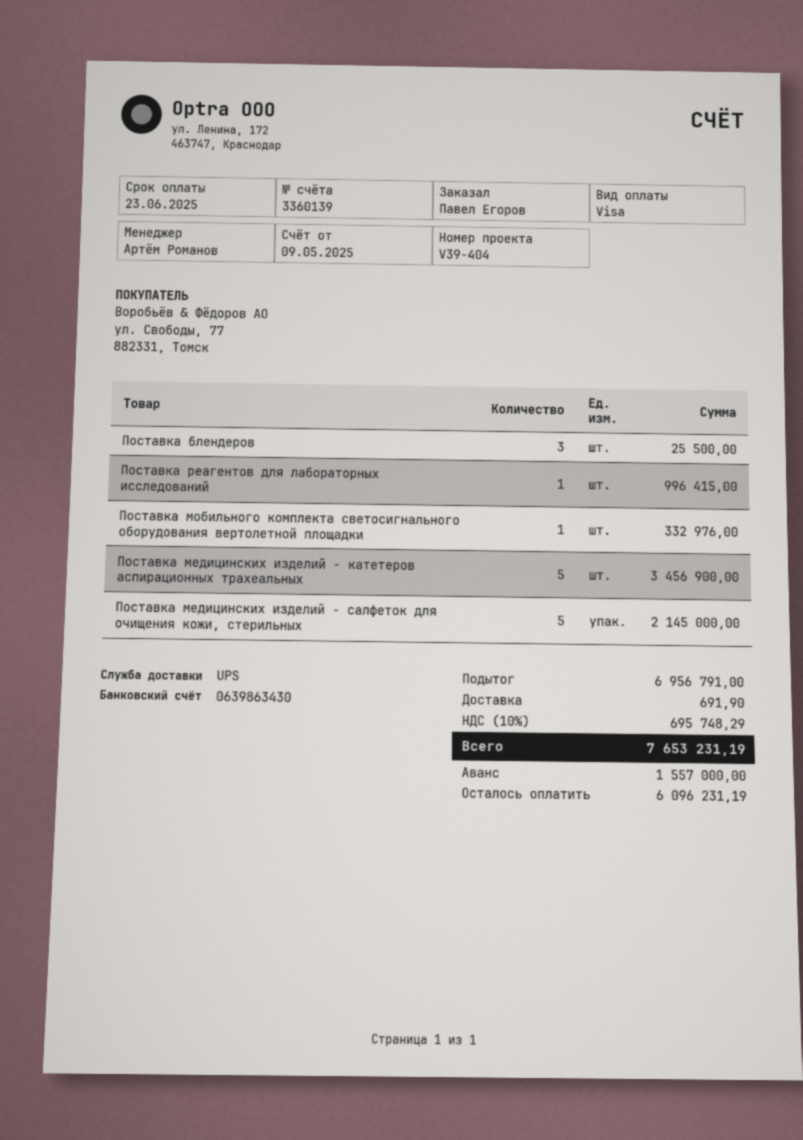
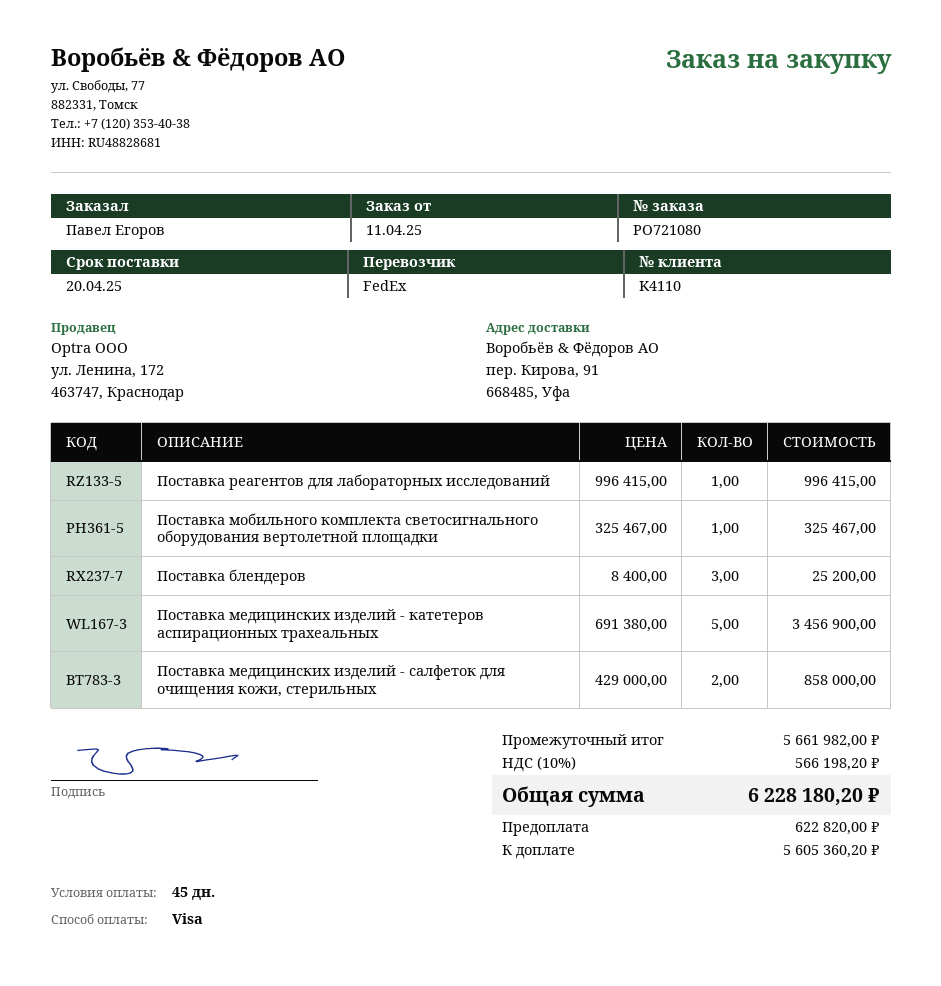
shipping method: UPS -> FedEx
Поставка блендеров: 3 for 25500.00 -> 3 for 25200.00
Поставка мобильного комплекта светосигнального оборудования вертолетной площадки: 1 for 332976.00 -> 1 for 325467.00
Поставка медицинских изделий - салфеток для очищения кожи, стерильных: 5 for 2145000.00 -> 2 for 858000.00
subtotal: 6956791.00 -> 5661982.00
shipping: 691.90 -> none
tax: 10% = 695748.29 -> 10% = 566198.20
total: 7653231.19 -> 6228180.20
deposit: 1557000.00 -> 622820.00
balance: 6096231.19 -> 5605360.20

